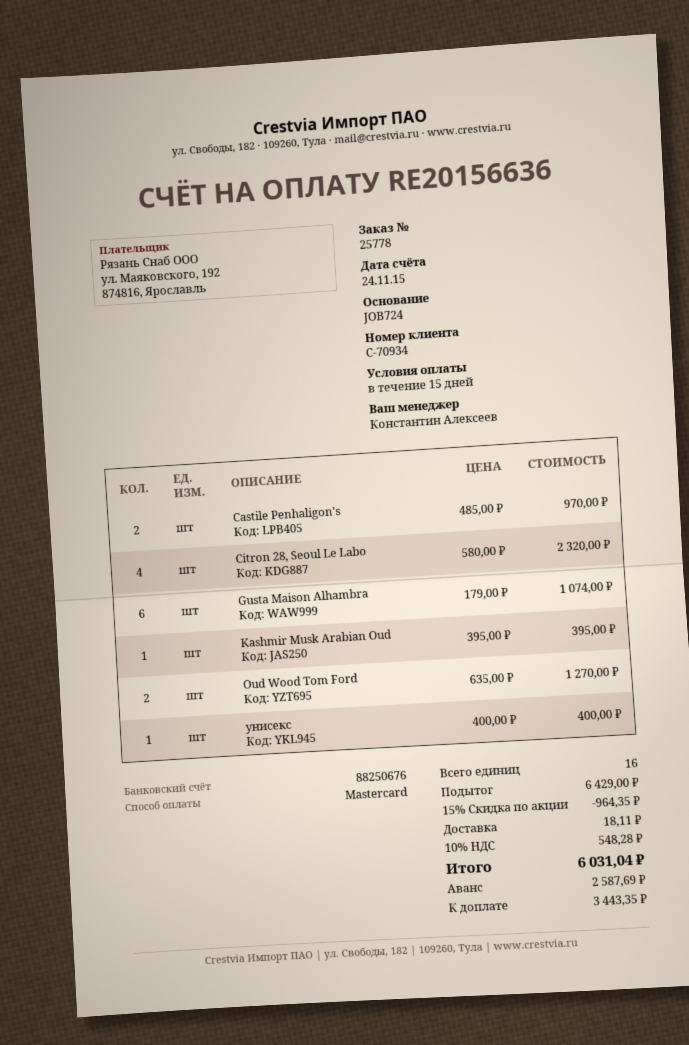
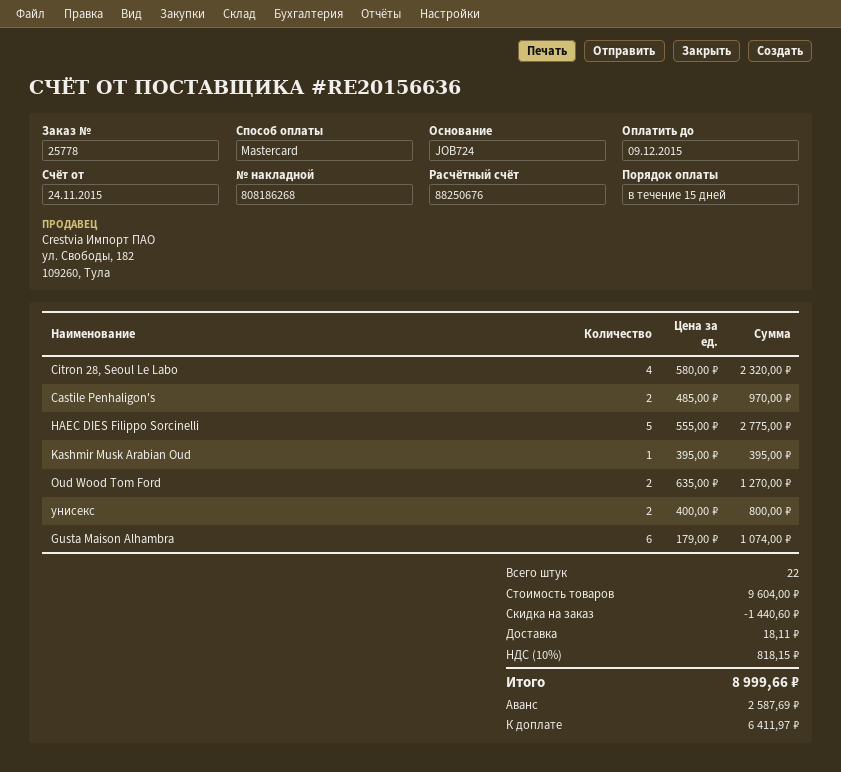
унисекс: 1 x 400.00 = 400.00 -> 2 x 400.00 = 800.00
HAEC DIES Filippo Sorcinelli: none -> 5 x 555.00 = 2775.00
total quantity: 16 -> 22
subtotal: 6429.00 -> 9604.00
discount: 964.35 -> 1440.60
tax: 10% = 548.28 -> 10% = 818.15
total: 6031.04 -> 8999.66
balance: 3443.35 -> 6411.97

